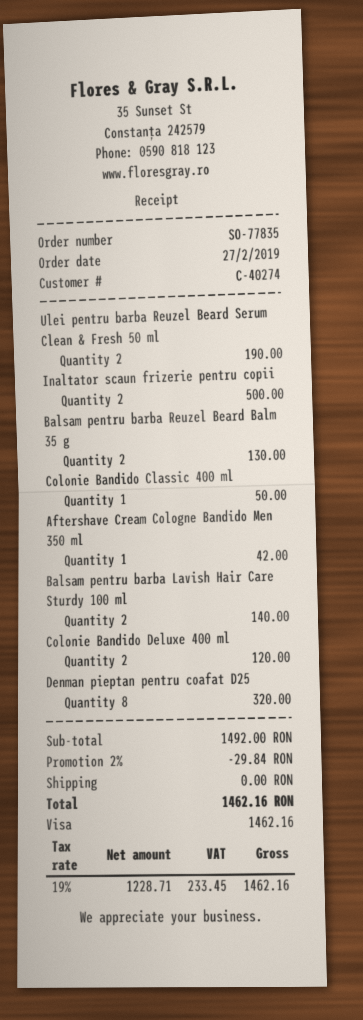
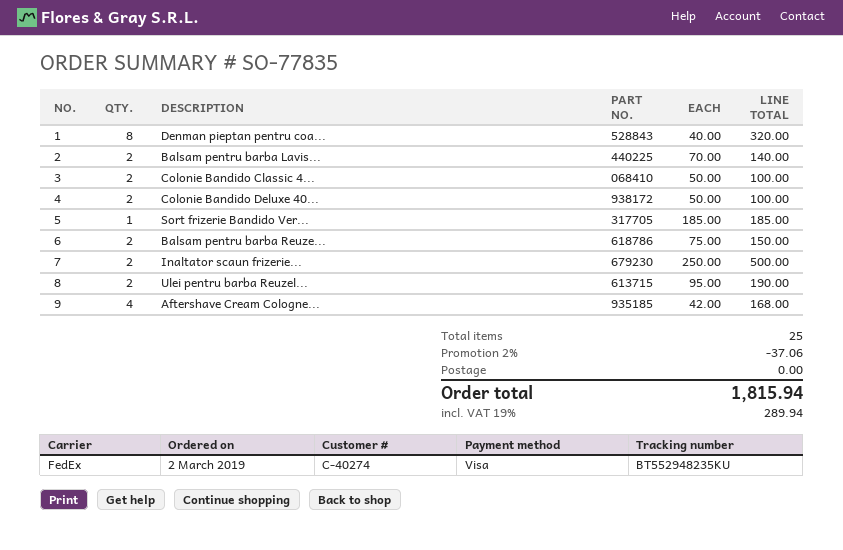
order date: 2019-02-27 -> 2019-03-02
Balsam pentru barba Reuzel Beard Balm 35 g: 2 for 130.00 -> 2 for 150.00
Colonie Bandido Classic 400 ml: 1 for 50.00 -> 2 for 100.00
Aftershave Cream Cologne Bandido Men 350 ml: 1 for 42.00 -> 4 for 168.00
Colonie Bandido Deluxe 400 ml: 2 for 120.00 -> 2 for 100.00
Sort frizerie Bandido Ver...: none -> 1 for 185.00
discount: 2% = 29.84 -> 2% = 37.06
tax: 19% = 233.45 -> 19% = 289.94
total: 1462.16 -> 1815.94

